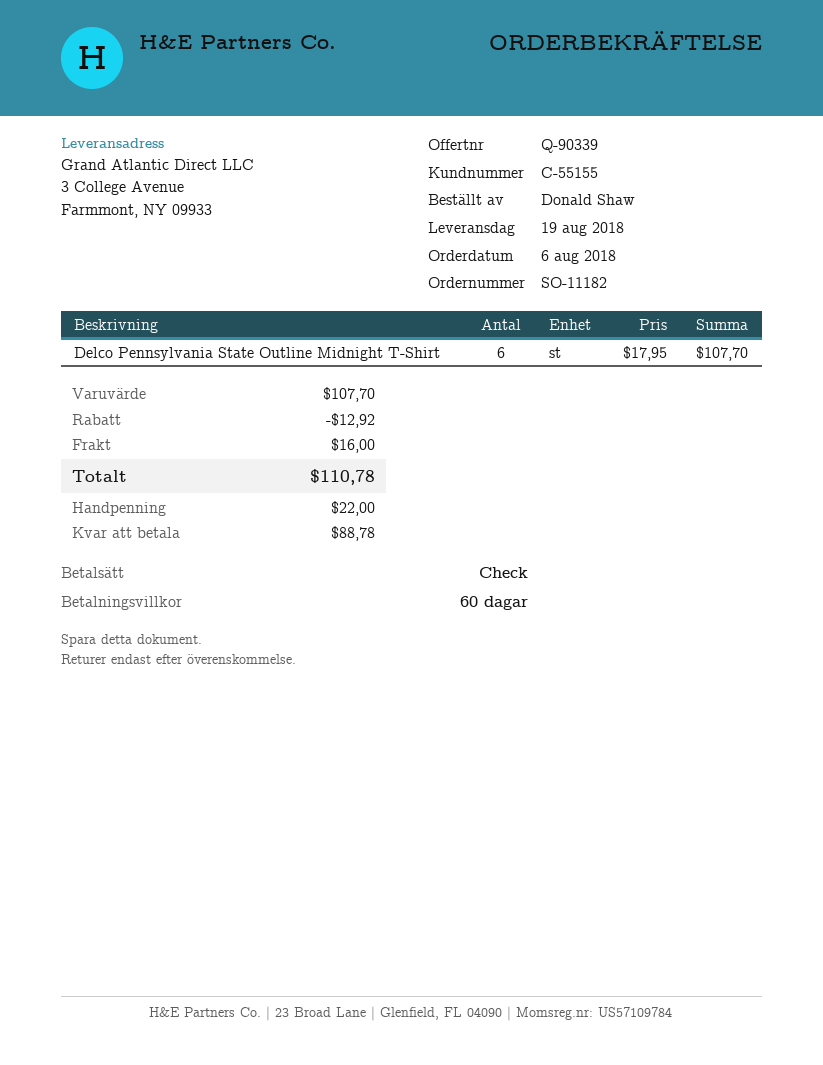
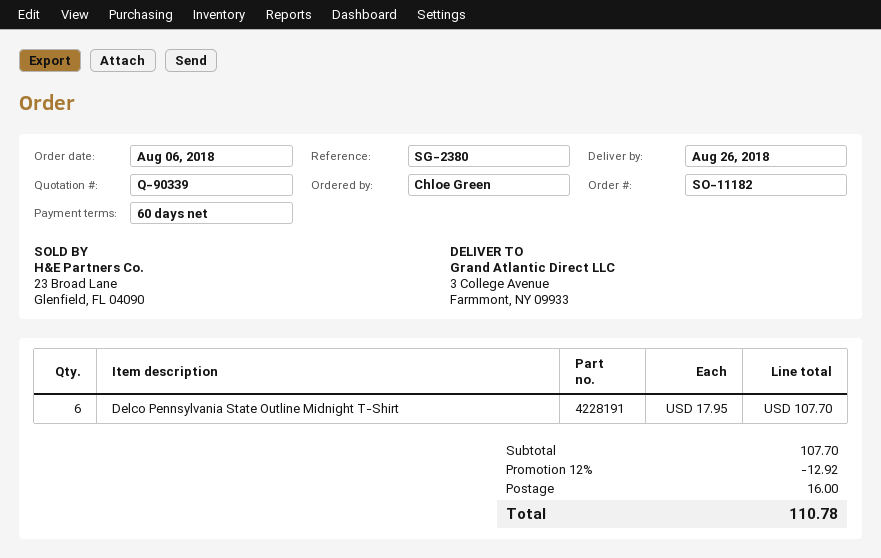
delivery date: 2018-08-19 -> 2018-08-26
ordered by: Donald Shaw -> Chloe Green

